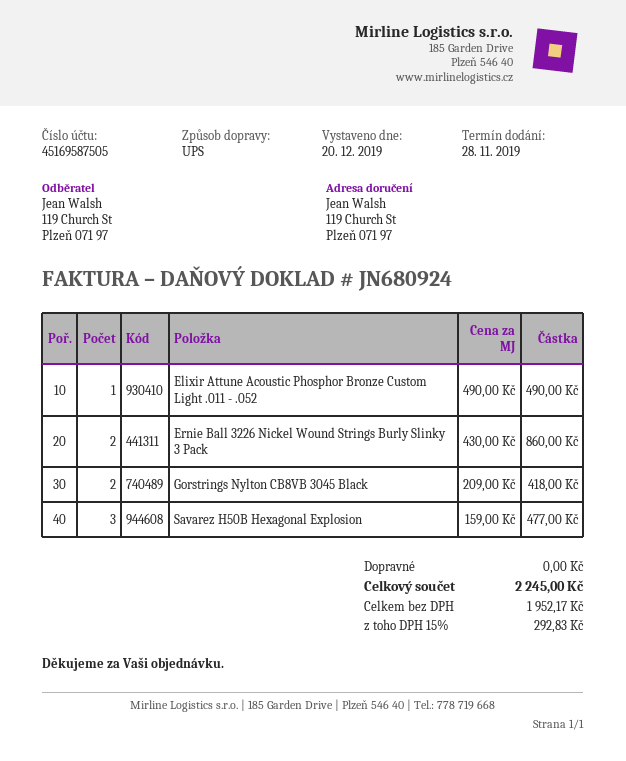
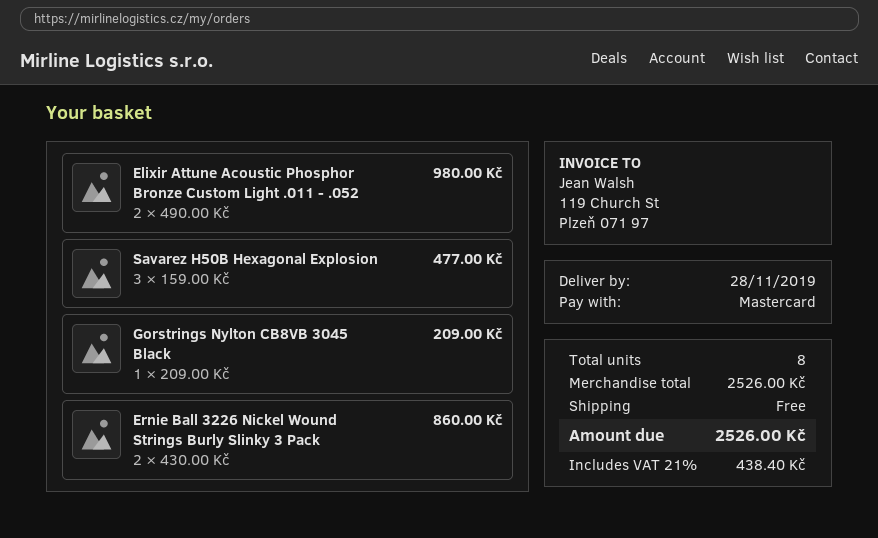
Elixir Attune Acoustic Phosphor Bronze Custom Light .011 - .052: 1 x 490.00 = 490.00 -> 2 x 490.00 = 980.00
Gorstrings Nylton CB8VB 3045 Black: 2 x 209.00 = 418.00 -> 1 x 209.00 = 209.00
tax: 15% = 292.83 -> 21% = 438.40
total: 2245.00 -> 2526.00

